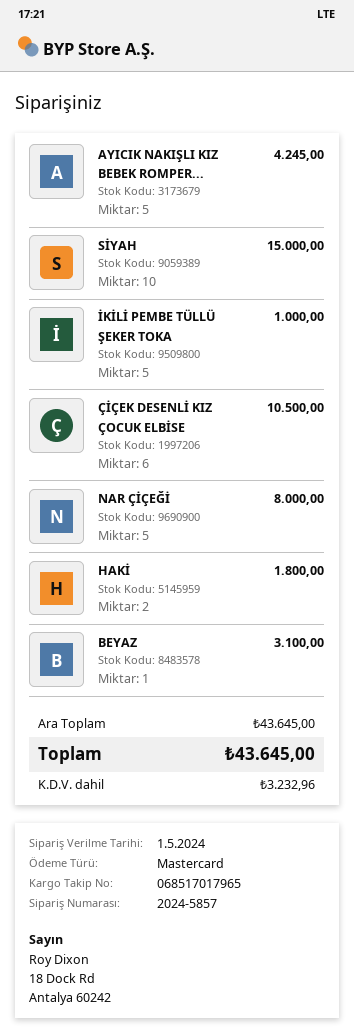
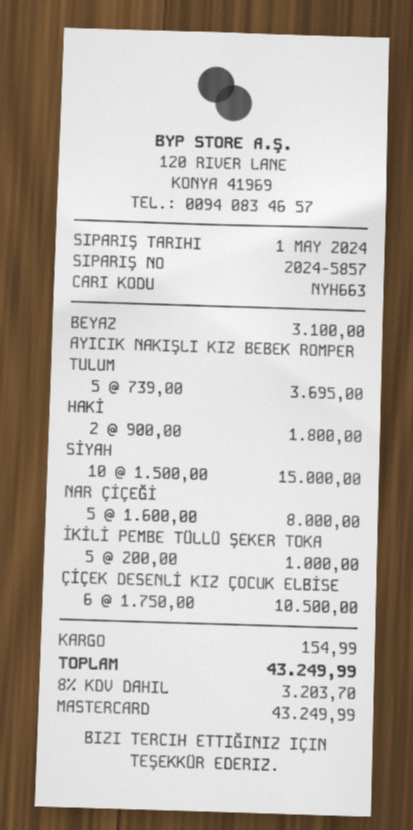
AYICIK NAKIŞLI KIZ BEBEK ROMPER...: 5 for 4245.00 -> 5 for 3695.00
shipping: none -> 154.99
tax: 3232.96 -> 3203.70
total: 43645.00 -> 43249.99

